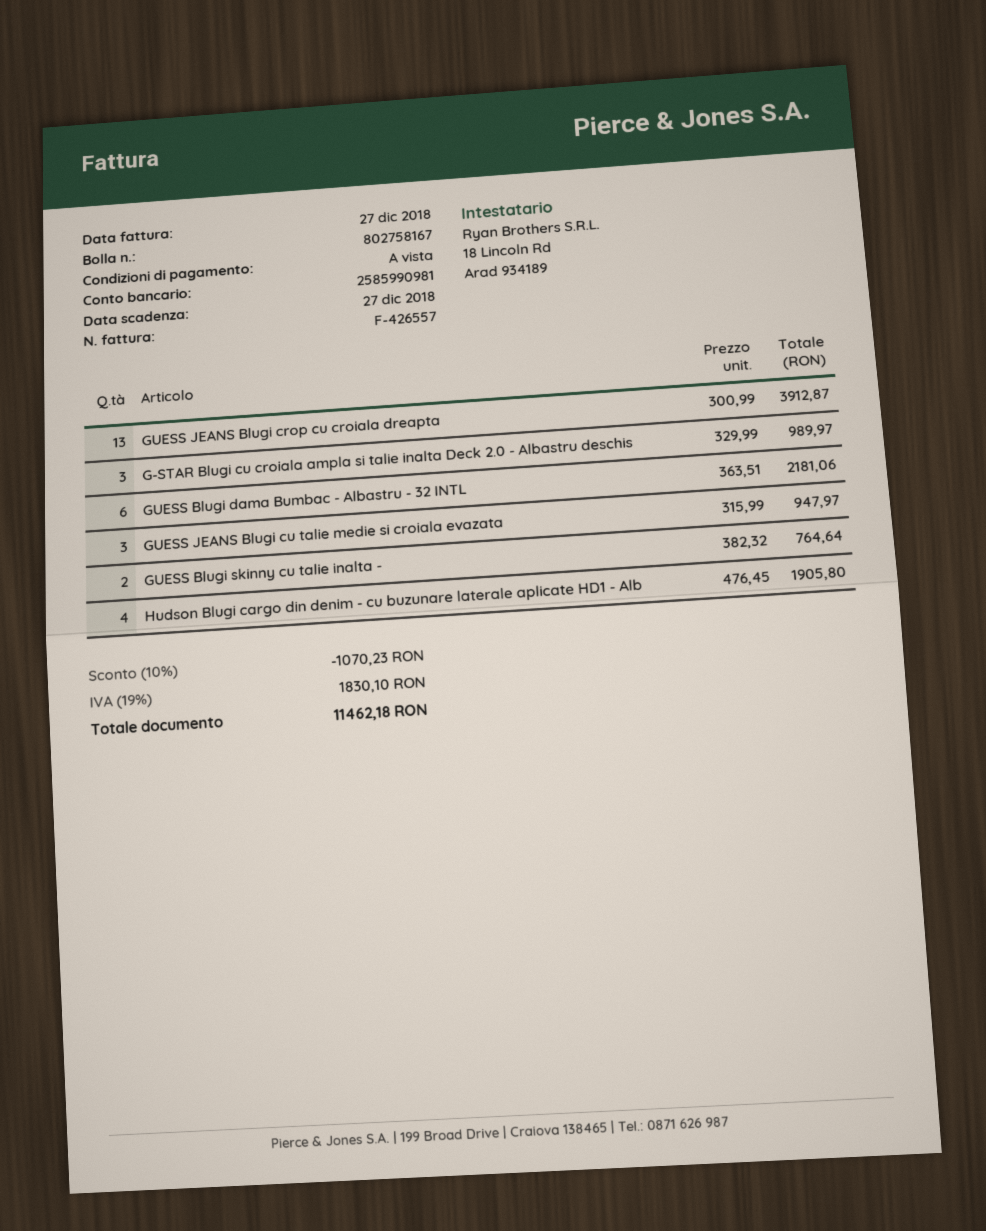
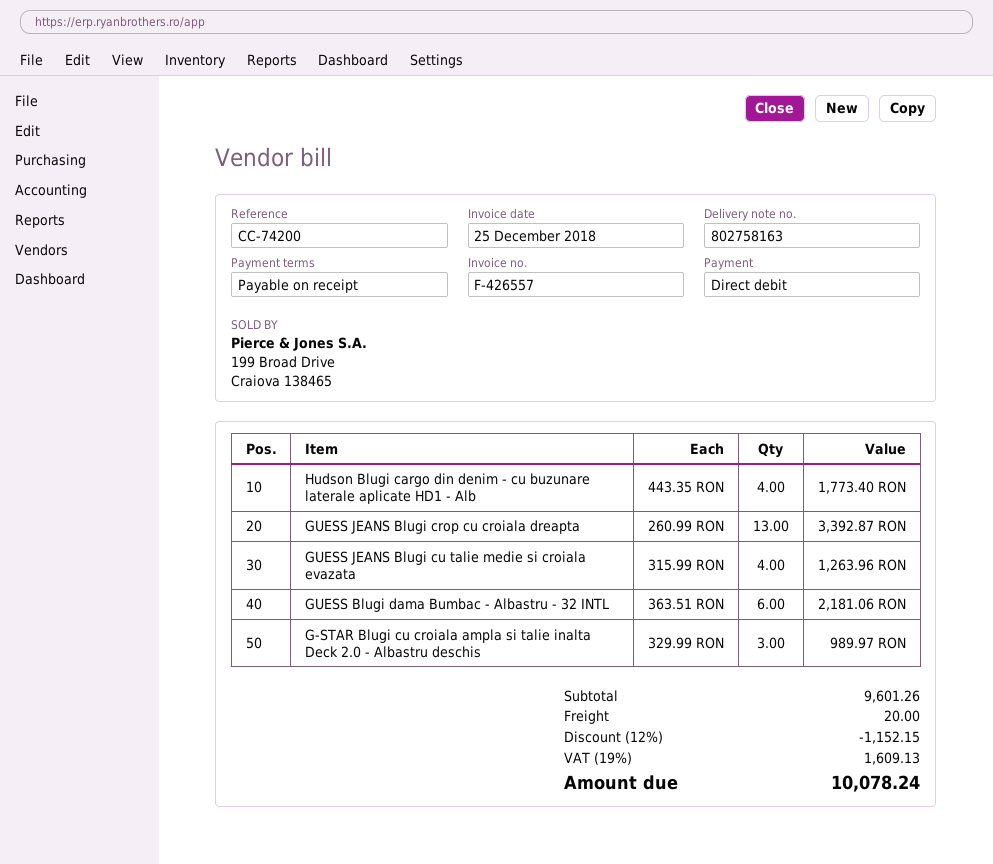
delivery note number: 802758167 -> 802758163
invoice date: 2018-12-27 -> 2018-12-25
GUESS JEANS Blugi crop cu croiala dreapta: 13 x 300.99 = 3912.87 -> 13 x 260.99 = 3392.87
GUESS JEANS Blugi cu talie medie si croiala evazata: 3 x 315.99 = 947.97 -> 4 x 315.99 = 1263.96
GUESS Blugi skinny cu talie inalta -: 2 x 382.32 = 764.64 -> none
Hudson Blugi cargo din denim - cu buzunare laterale aplicate HD1 - Alb: 4 x 476.45 = 1905.80 -> 4 x 443.35 = 1773.40
discount: 10% = 1070.23 -> 12% = 1152.15
shipping: none -> 20.00
tax: 19% = 1830.10 -> 19% = 1609.13
total: 11462.18 -> 10078.24

